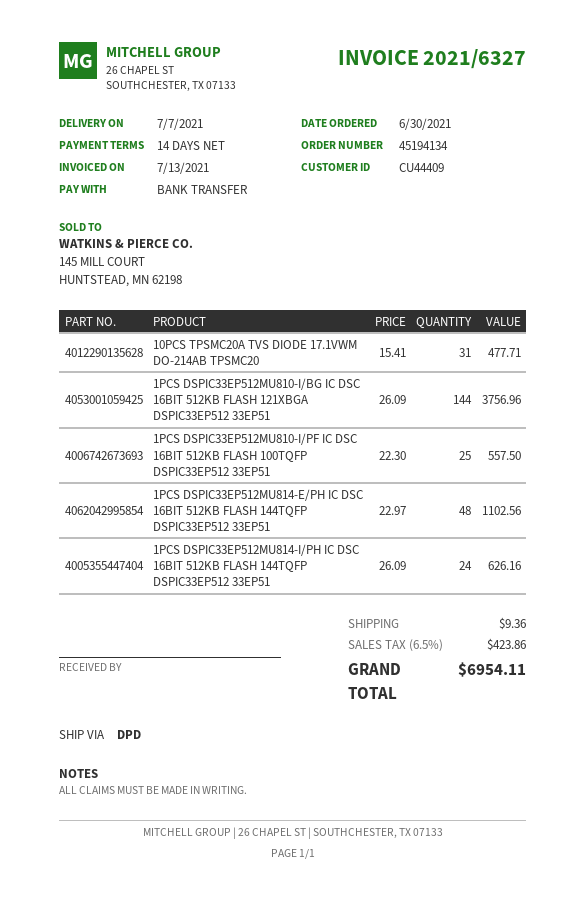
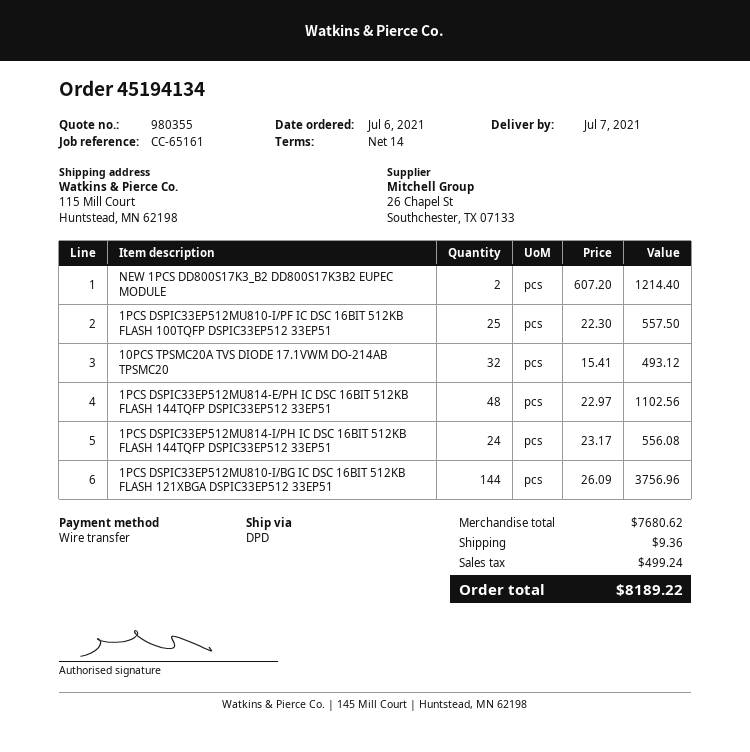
order date: 2021-06-30 -> 2021-07-06
10PCS TPSMC20A TVS DIODE 17.1VWM DO-214AB TPSMC20: 31 x 15.41 = 477.71 -> 32 x 15.41 = 493.12
1PCS DSPIC33EP512MU814-I/PH IC DSC 16BIT 512KB FLASH 144TQFP DSPIC33EP512 33EP51: 24 x 26.09 = 626.16 -> 24 x 23.17 = 556.08
NEW 1PCS DD800S17K3_B2 DD800S17K3B2 EUPEC MODULE: none -> 2 x 607.20 = 1214.40
tax: 423.86 -> 499.24
total: 6954.11 -> 8189.22

